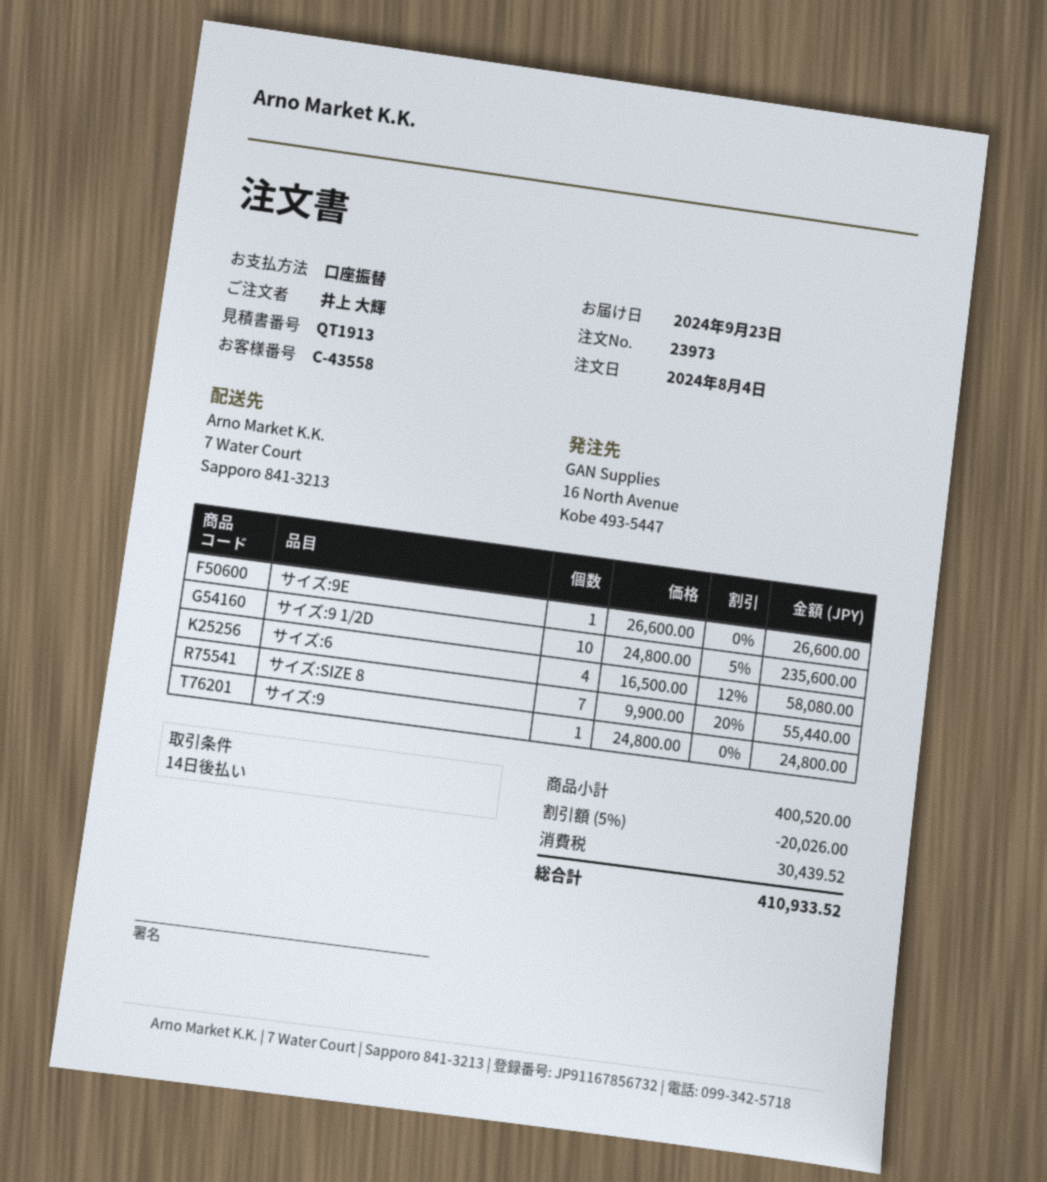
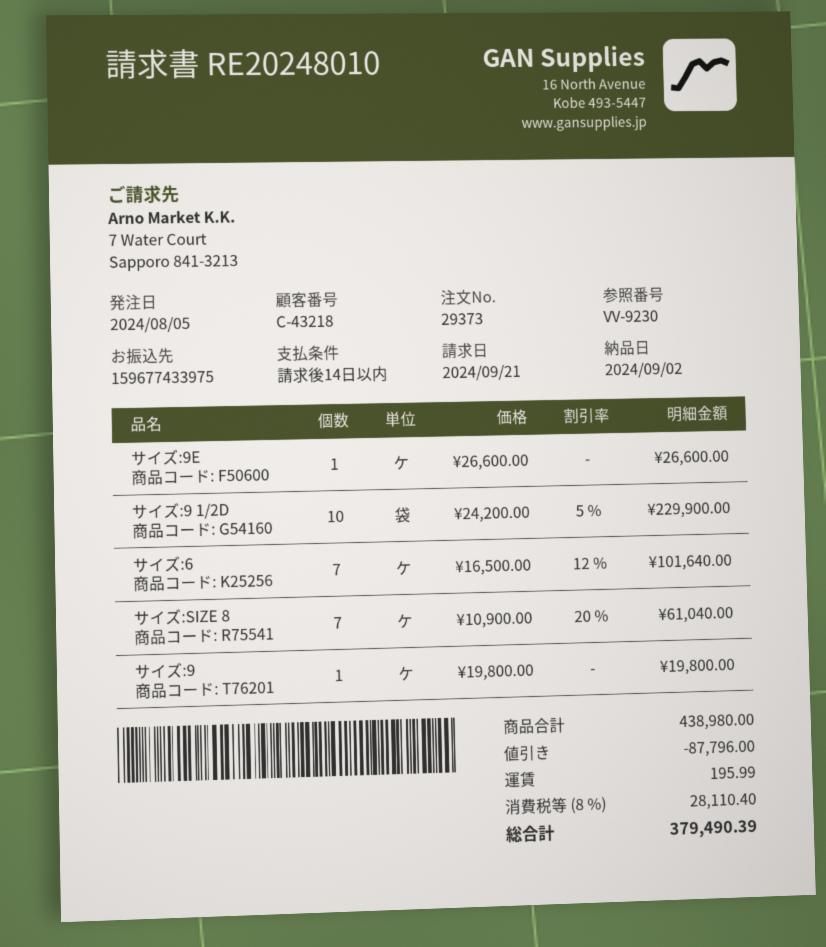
order number: 23973 -> 29373
order date: 2024-08-04 -> 2024-08-05
delivery date: 2024-09-23 -> 2024-09-02
customer number: C-43558 -> C-43218
サイズ:9 1/2D: 10 x 24800.00 - 5% = 235600.00 -> 10 x 24200.00 - 5% = 229900.00
サイズ:6: 4 x 16500.00 - 12% = 58080.00 -> 7 x 16500.00 - 12% = 101640.00
サイズ:SIZE 8: 7 x 9900.00 - 20% = 55440.00 -> 7 x 10900.00 - 20% = 61040.00
サイズ:9: 1 x 24800.00 = 24800.00 -> 1 x 19800.00 = 19800.00
subtotal: 400520.00 -> 438980.00
discount: 20026.00 -> 87796.00
shipping: none -> 195.99
tax: 30439.52 -> 28110.40
total: 410933.52 -> 379490.39

